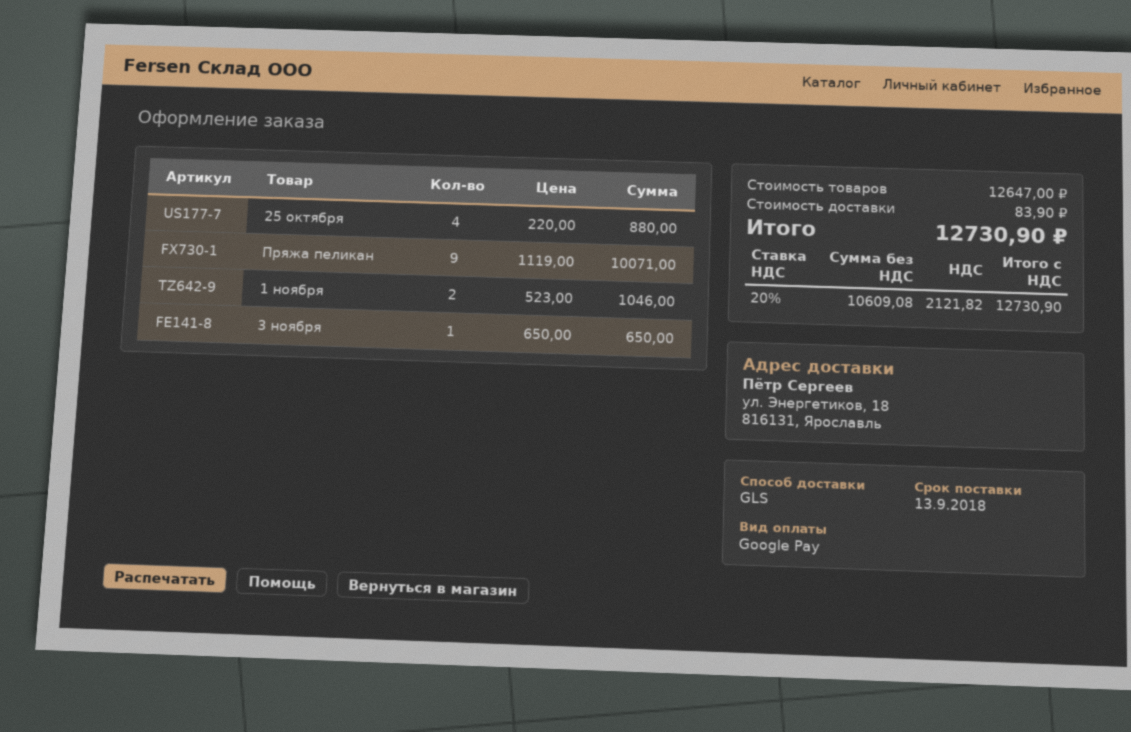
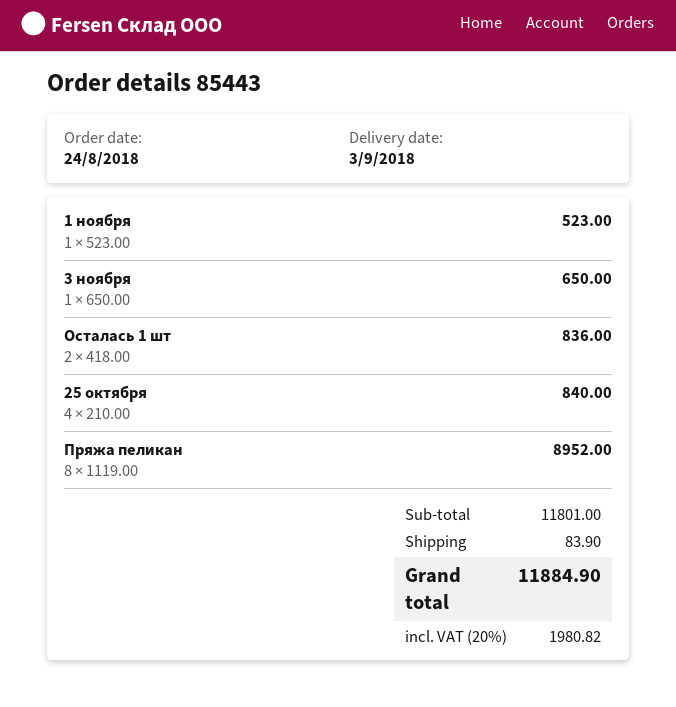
delivery date: 2018-09-13 -> 2018-09-03
25 октября: 4 x 220.00 = 880.00 -> 4 x 210.00 = 840.00
Пряжа пеликан: 9 x 1119.00 = 10071.00 -> 8 x 1119.00 = 8952.00
1 ноября: 2 x 523.00 = 1046.00 -> 1 x 523.00 = 523.00
Осталась 1 шт: none -> 2 x 418.00 = 836.00
subtotal: 12647.00 -> 11801.00
tax: 20% = 2121.82 -> 20% = 1980.82
total: 12730.90 -> 11884.90

